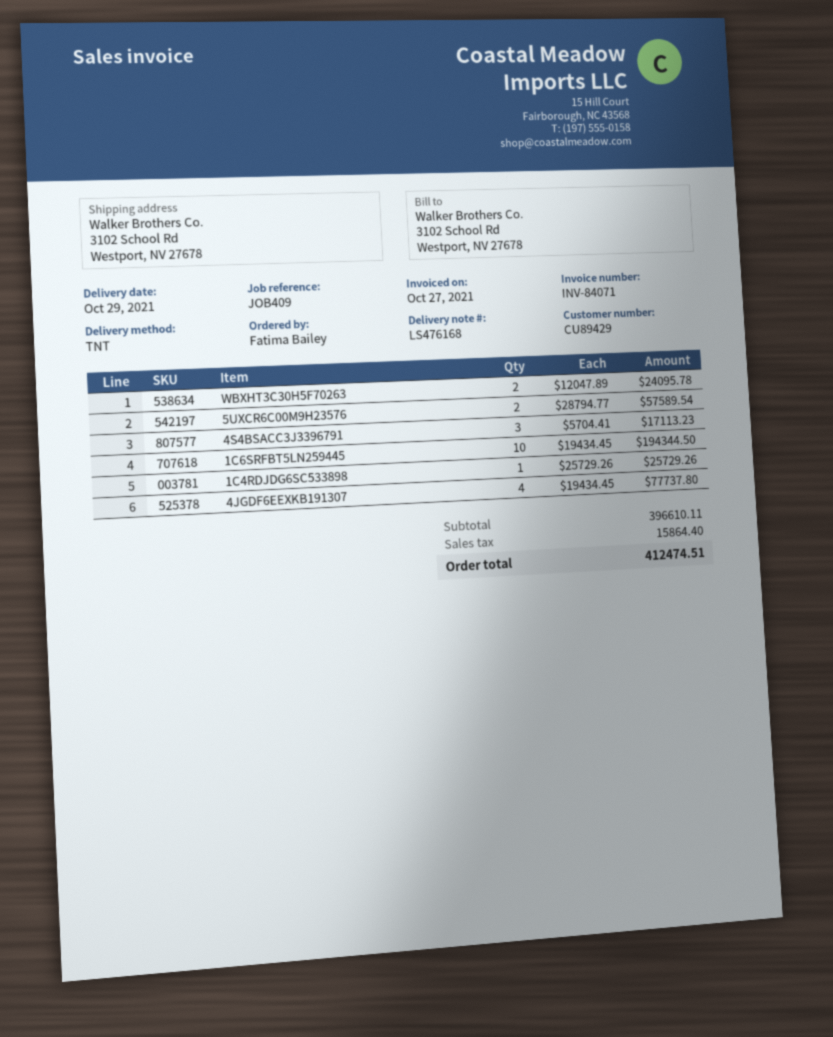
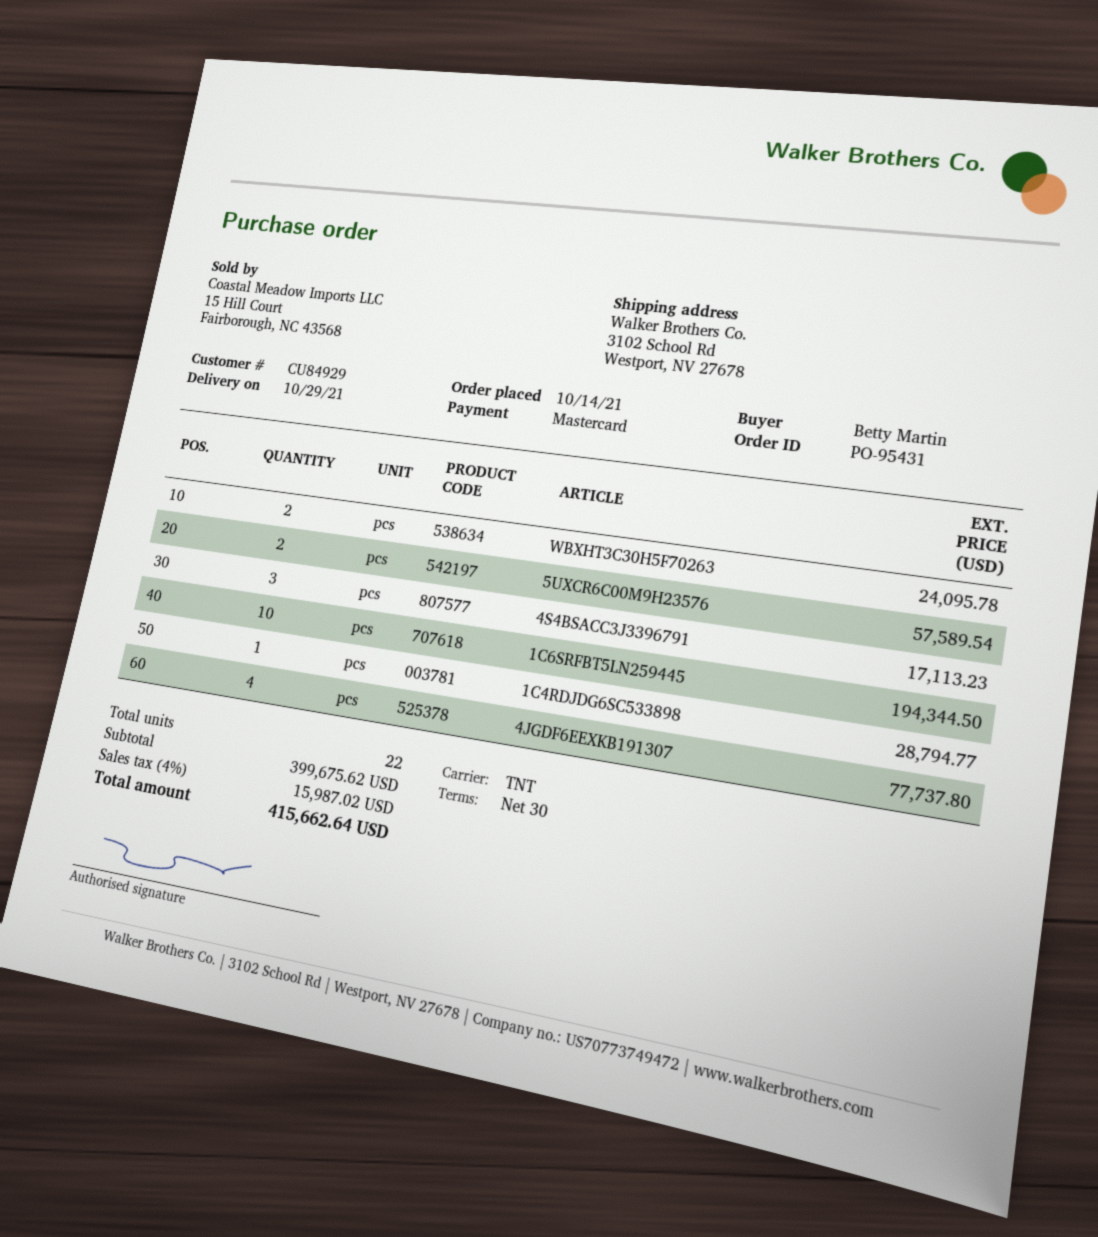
customer number: CU89429 -> CU84929
ordered by: Fatima Bailey -> Betty Martin
1C4RDJDG6SC533898: 1 for 25729.26 -> 1 for 28794.77
subtotal: 396610.11 -> 399675.62
tax: 15864.40 -> 15987.02
total: 412474.51 -> 415662.64

